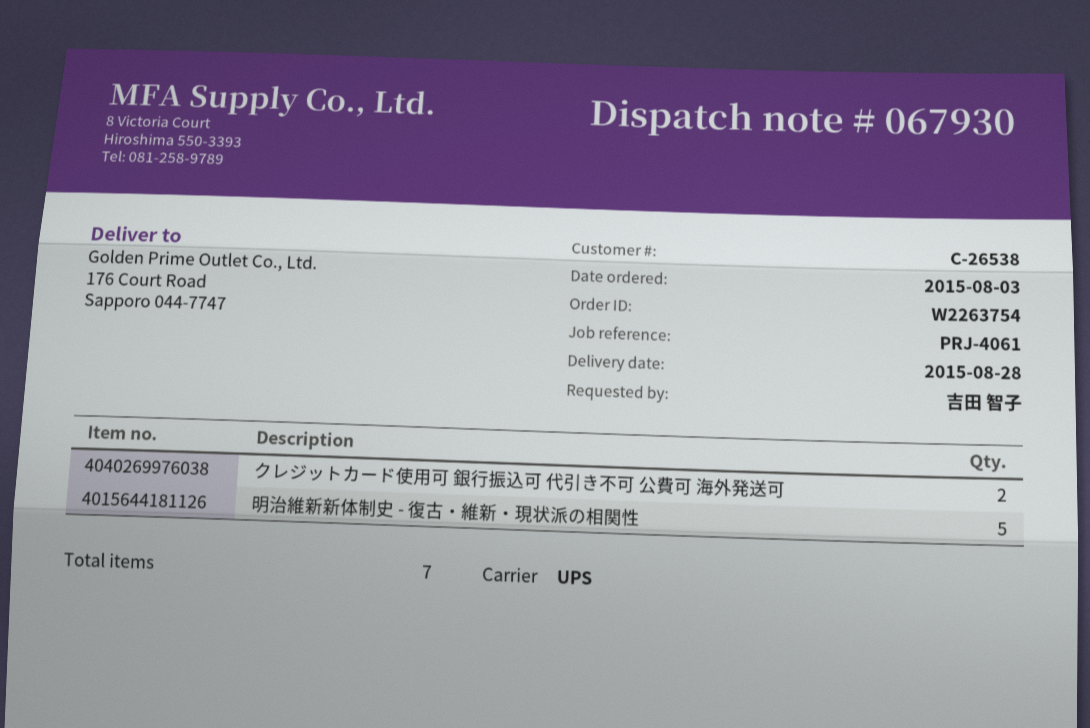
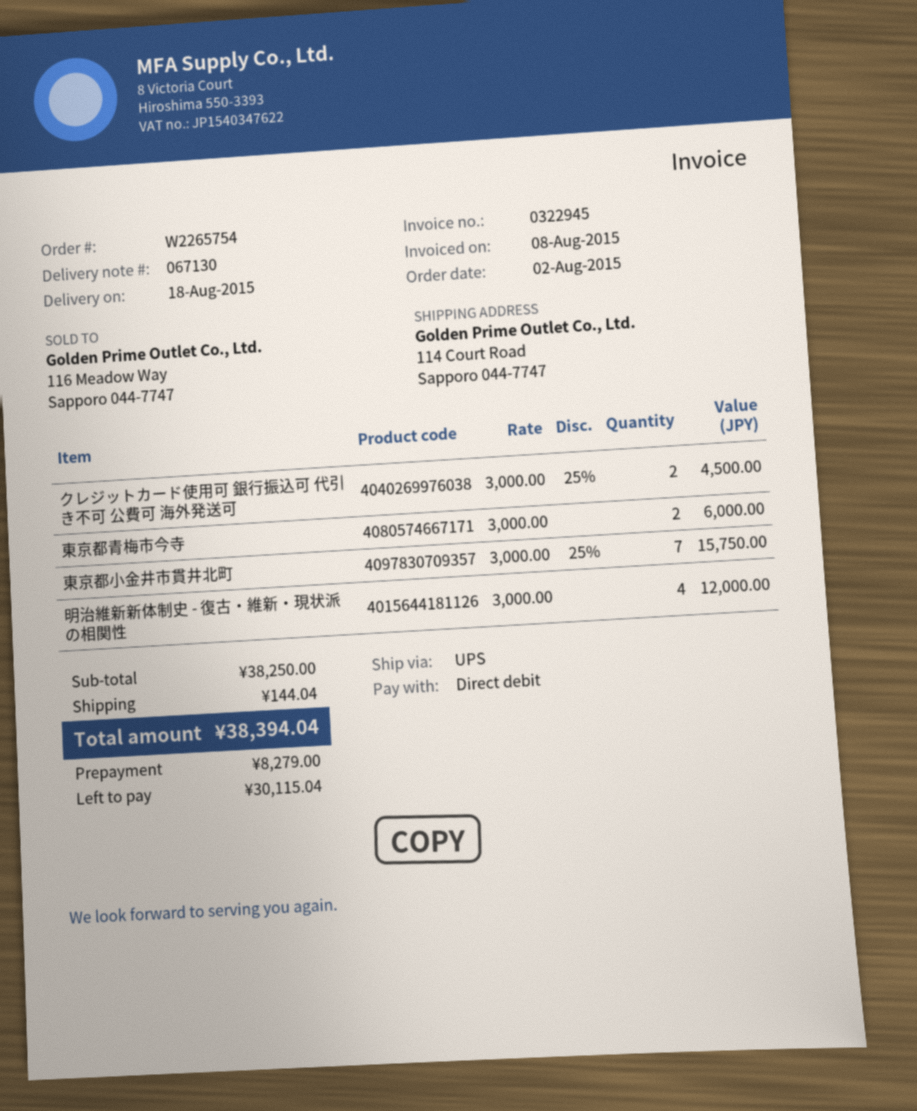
order number: W2263754 -> W2265754
order date: 2015-08-03 -> 2015-08-02
delivery note number: 067930 -> 067130
delivery date: 2015-08-28 -> 2015-08-18
ship to: 176 Court Road, Sapporo 044-7747 -> 114 Court Road, Sapporo 044-7747
明治維新新体制史 - 復古・維新・現状派の相関性: 5 -> 4
東京都青梅市今寺: none -> 2
東京都小金井市貫井北町: none -> 7

